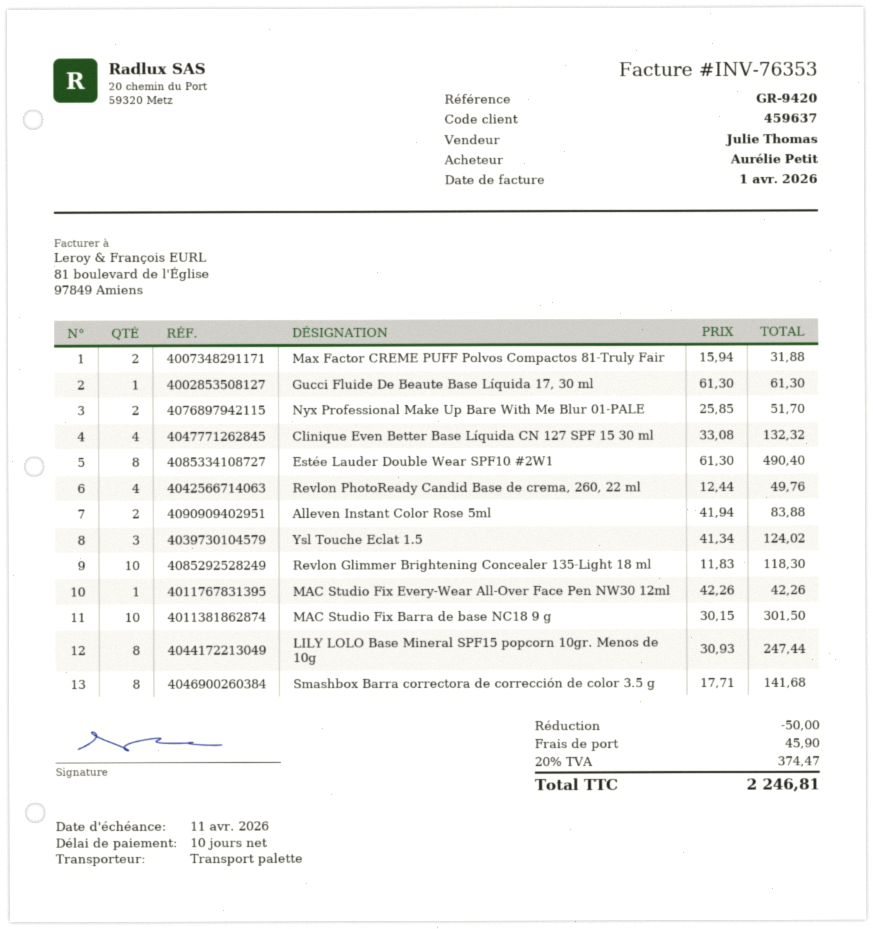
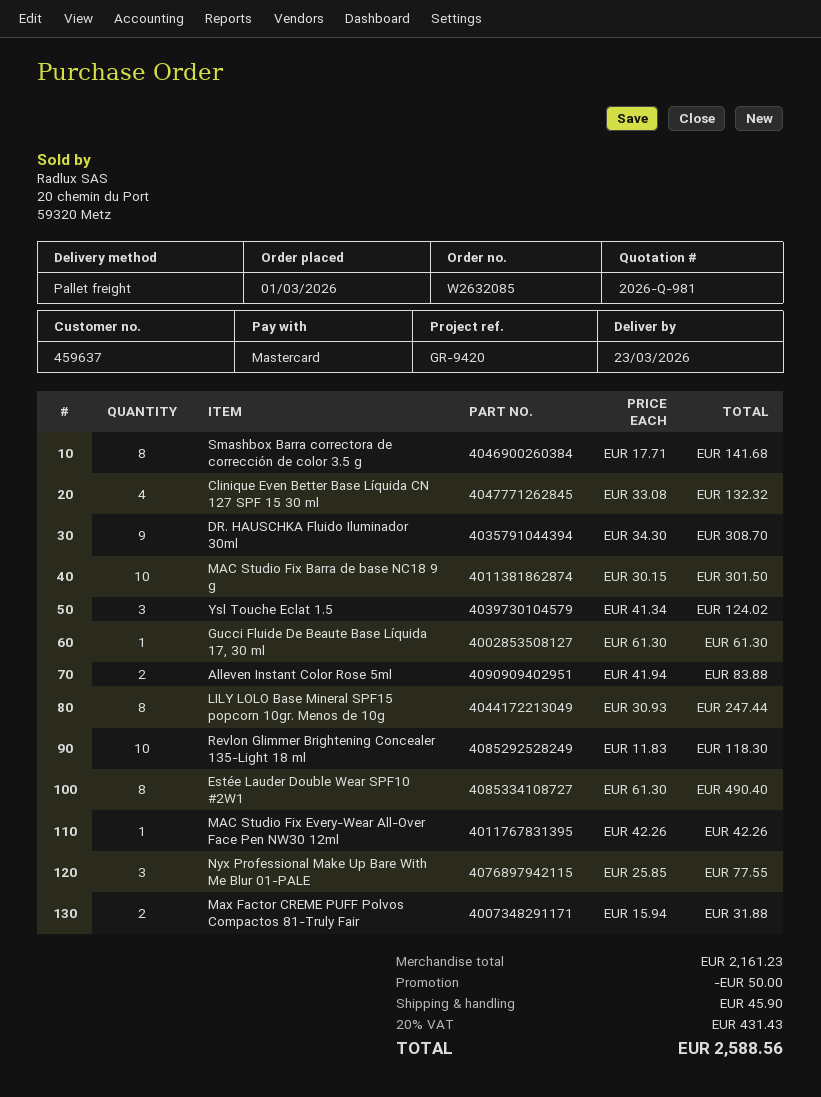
Nyx Professional Make Up Bare With Me Blur 01-PALE: 2 x 25.85 = 51.70 -> 3 x 25.85 = 77.55
Revlon PhotoReady Candid Base de crema, 260, 22 ml: 4 x 12.44 = 49.76 -> none
DR. HAUSCHKA Fluido Iluminador 30ml: none -> 9 x 34.30 = 308.70
tax: 20% = 374.47 -> 20% = 431.43
total: 2246.81 -> 2588.56

